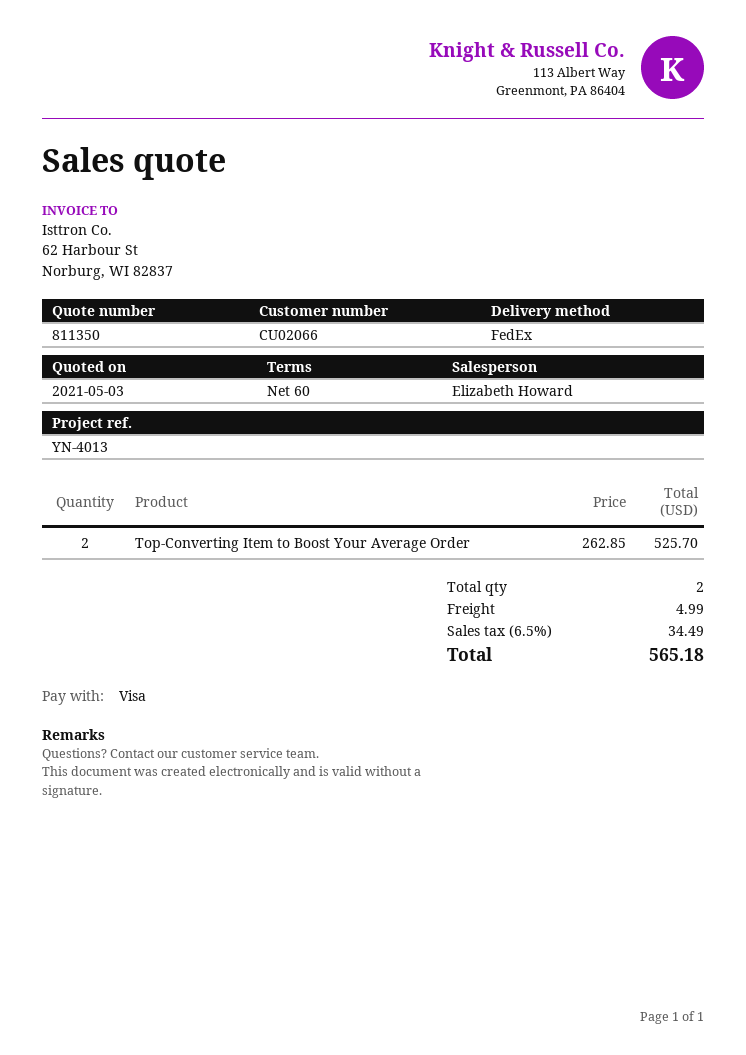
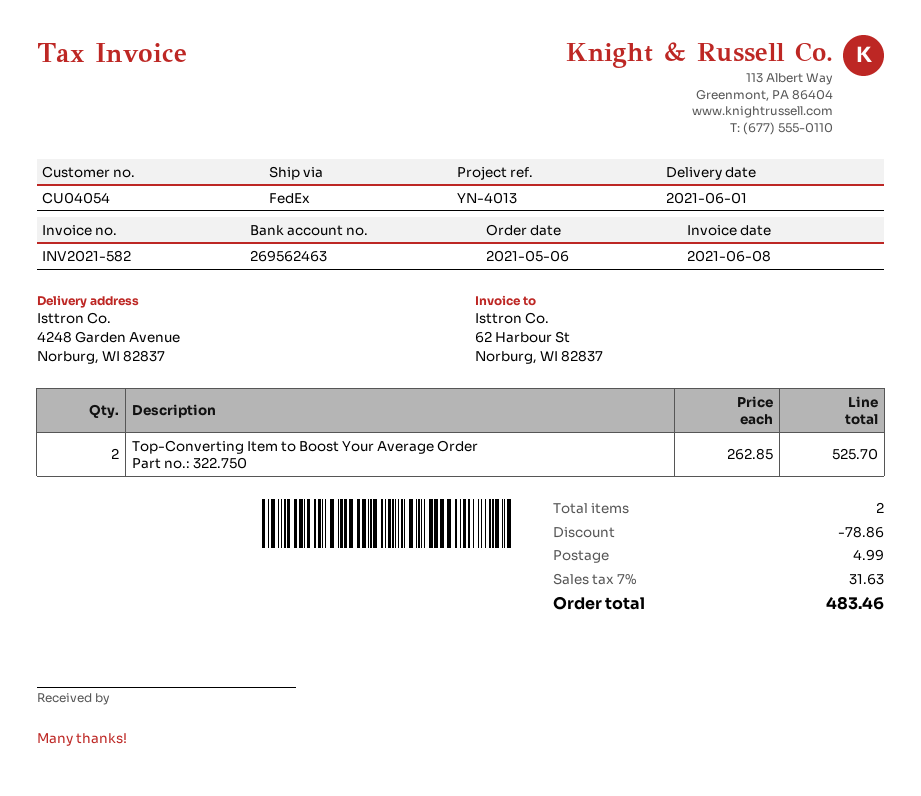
customer number: CU02066 -> CU04054
discount: none -> 78.86
tax: 6.5% = 34.49 -> 7% = 31.63
total: 565.18 -> 483.46

